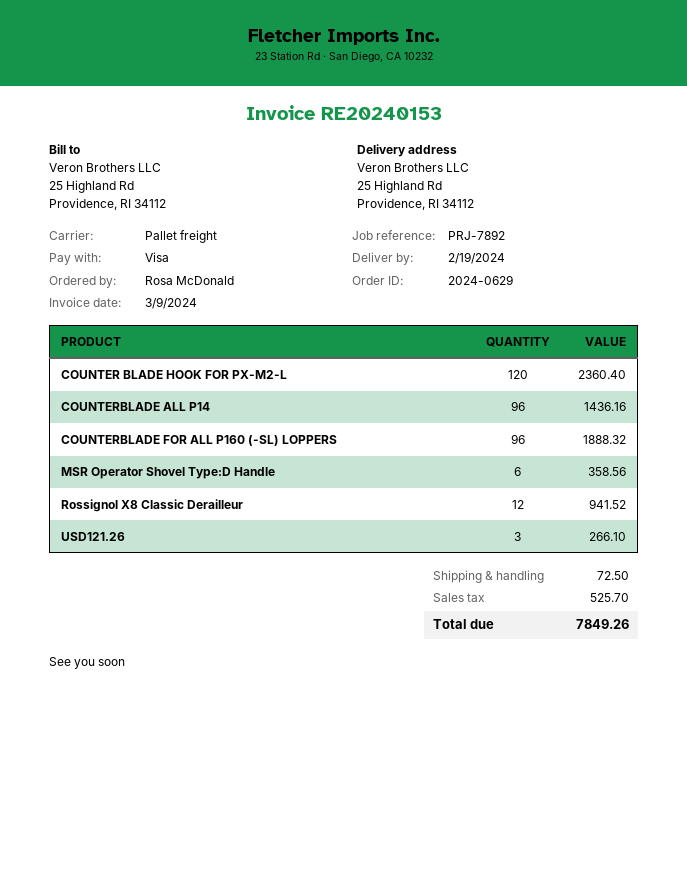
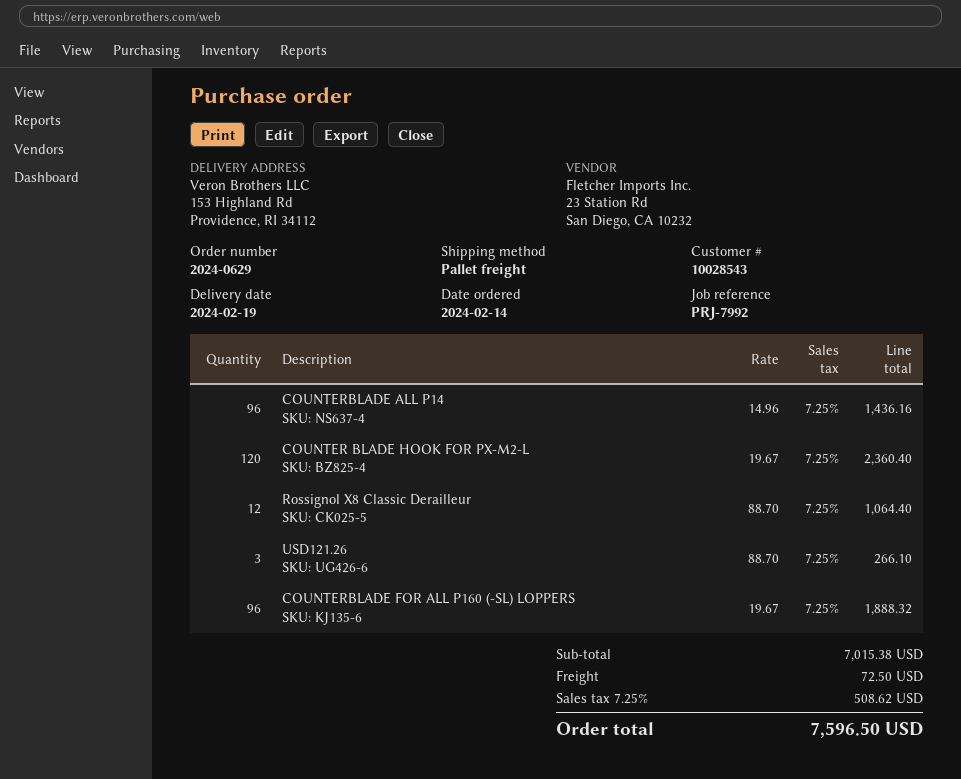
reference: PRJ-7892 -> PRJ-7992
ship to: 25 Highland Rd, Providence, RI 34112 -> 153 Highland Rd, Providence, RI 34112
MSR Operator Shovel Type:D Handle: 6 for 358.56 -> none
Rossignol X8 Classic Derailleur: 12 for 941.52 -> 12 for 1064.40
tax: 525.70 -> 508.62
total: 7849.26 -> 7596.50

